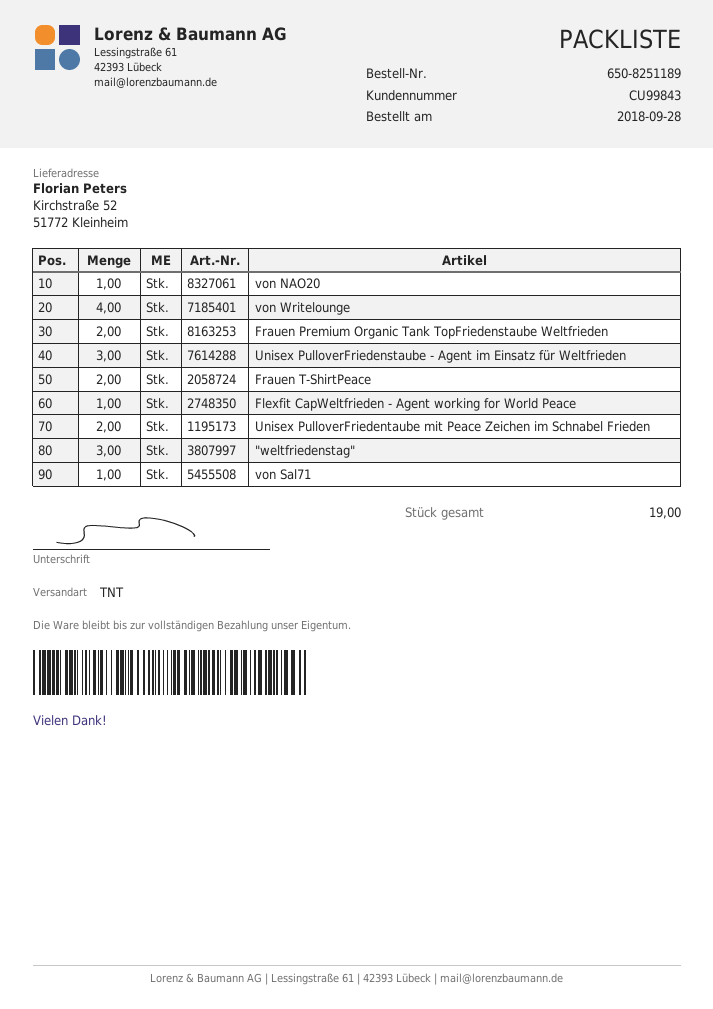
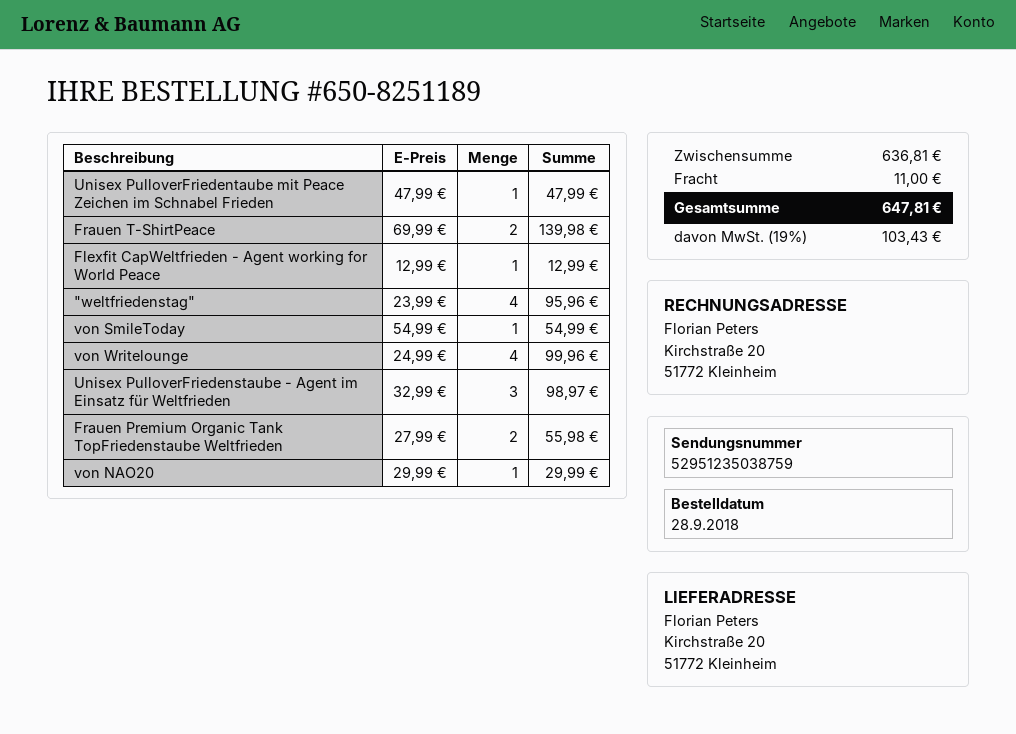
ship to: Kirchstraße 52, 51772 Kleinheim -> Kirchstraße 20, 51772 Kleinheim
Unisex PulloverFriedentaube mit Peace Zeichen im Schnabel Frieden: 2 -> 1
"weltfriedenstag": 3 -> 4
von Sal71: 1 -> none
von SmileToday: none -> 1

